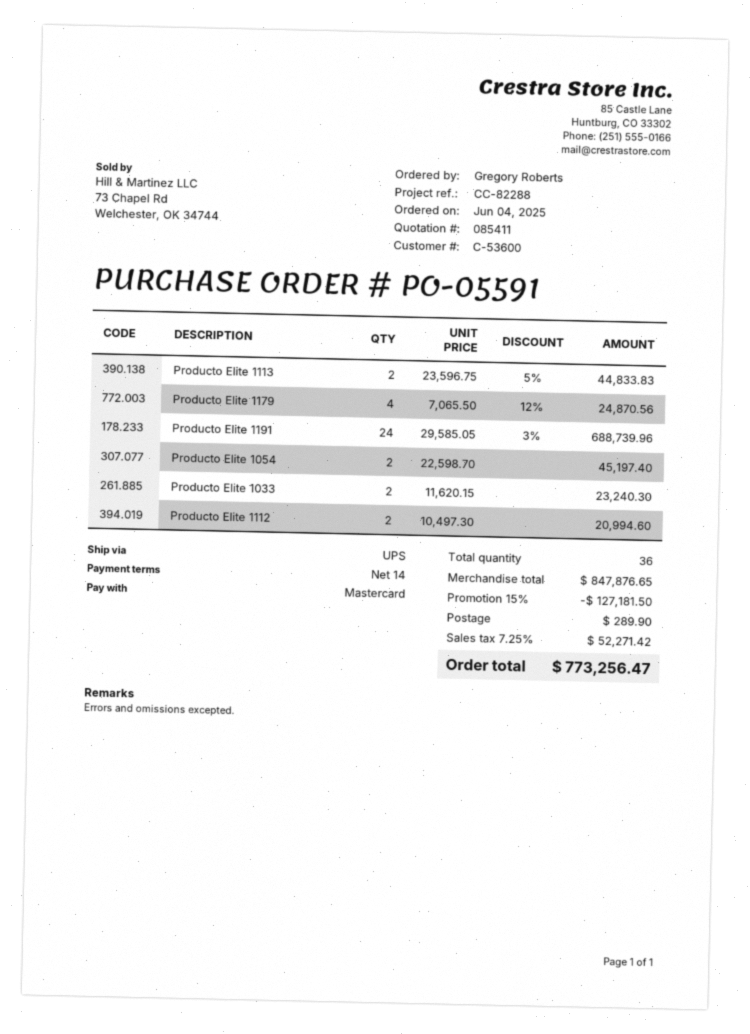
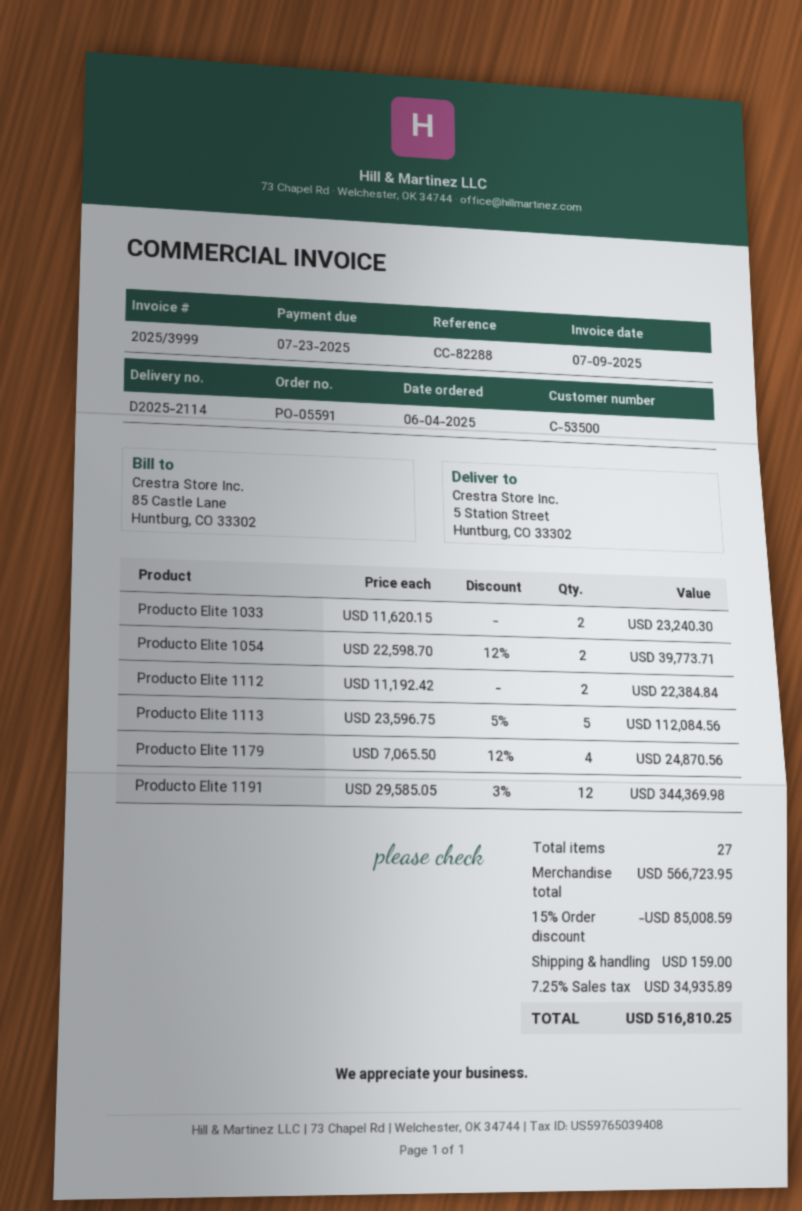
customer number: C-53600 -> C-53500
Producto Elite 1113: 2 x 23596.75 - 5% = 44833.83 -> 5 x 23596.75 - 5% = 112084.56
Producto Elite 1191: 24 x 29585.05 - 3% = 688739.96 -> 12 x 29585.05 - 3% = 344369.98
Producto Elite 1054: 2 x 22598.70 = 45197.40 -> 2 x 22598.70 - 12% = 39773.71
Producto Elite 1112: 2 x 10497.30 = 20994.60 -> 2 x 11192.42 = 22384.84
total quantity: 36 -> 27
subtotal: 847876.65 -> 566723.95
discount: 15% = 127181.50 -> 15% = 85008.59
shipping: 289.90 -> 159.00
tax: 7.25% = 52271.42 -> 7.25% = 34935.89
total: 773256.47 -> 516810.25

